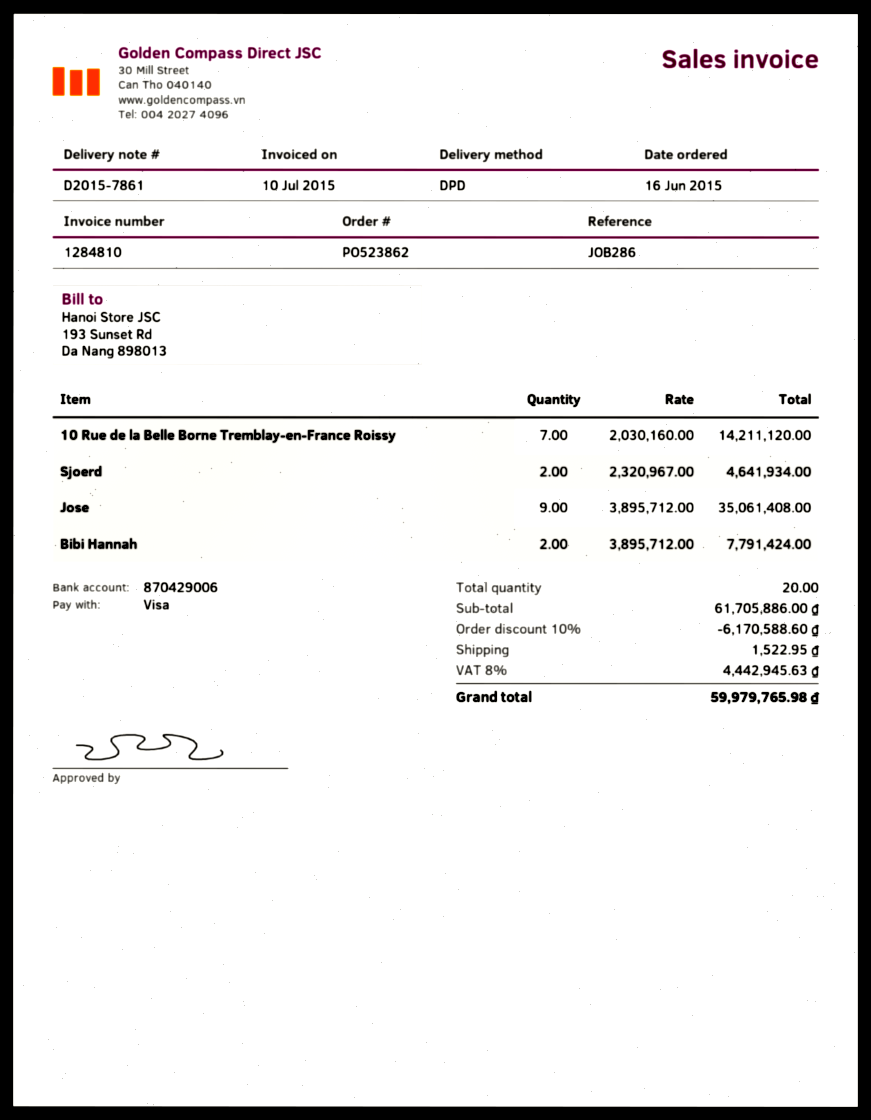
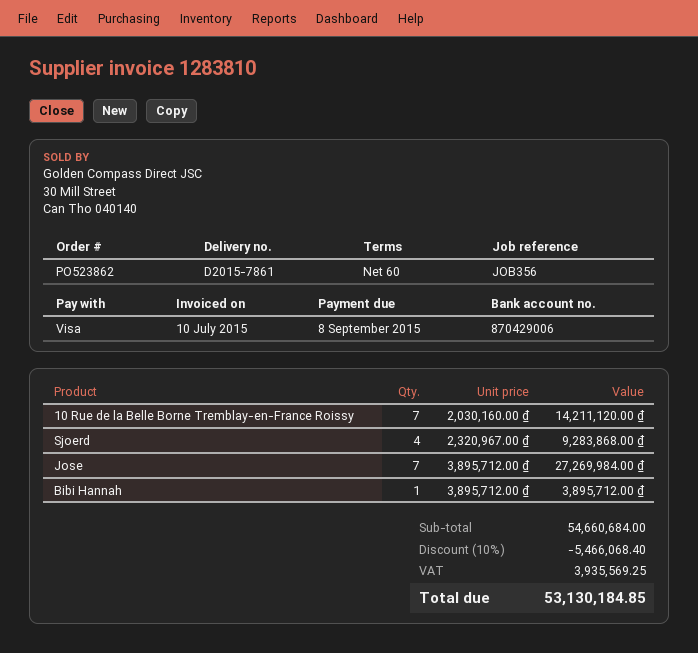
invoice number: 1284810 -> 1283810
reference: JOB286 -> JOB356
Sjoerd: 2 x 2320967.00 = 4641934.00 -> 4 x 2320967.00 = 9283868.00
Jose: 9 x 3895712.00 = 35061408.00 -> 7 x 3895712.00 = 27269984.00
Bibi Hannah: 2 x 3895712.00 = 7791424.00 -> 1 x 3895712.00 = 3895712.00
subtotal: 61705886.00 -> 54660684.00
discount: 10% = 6170588.60 -> 10% = 5466068.40
shipping: 1522.95 -> none
tax: 4442945.63 -> 3935569.25
total: 59979765.98 -> 53130184.85

